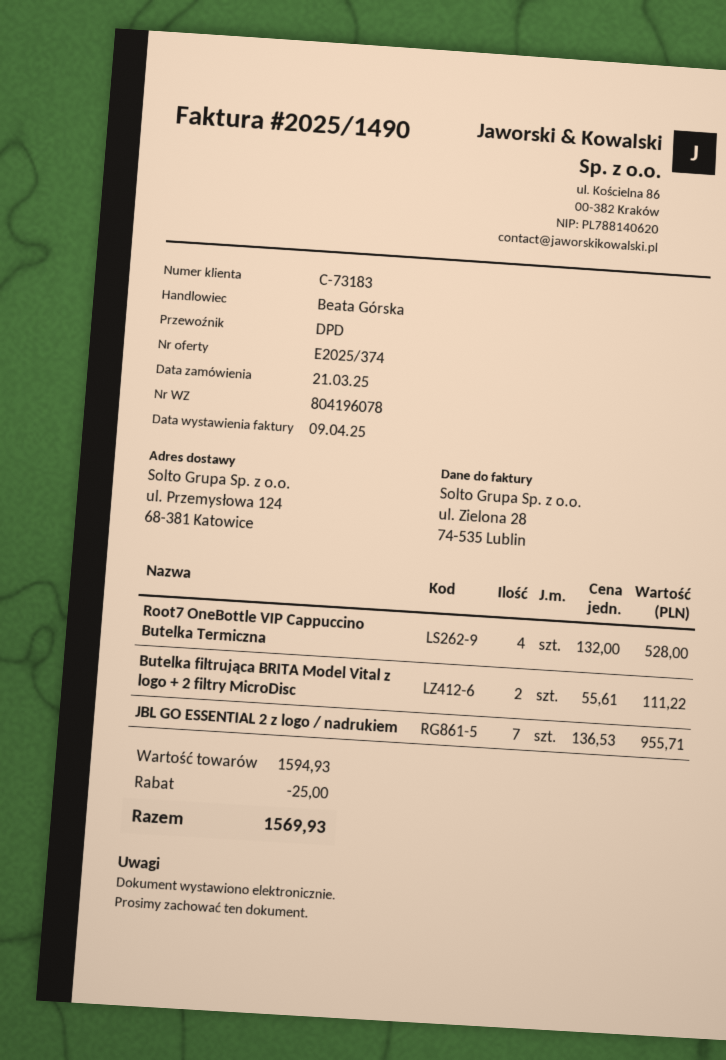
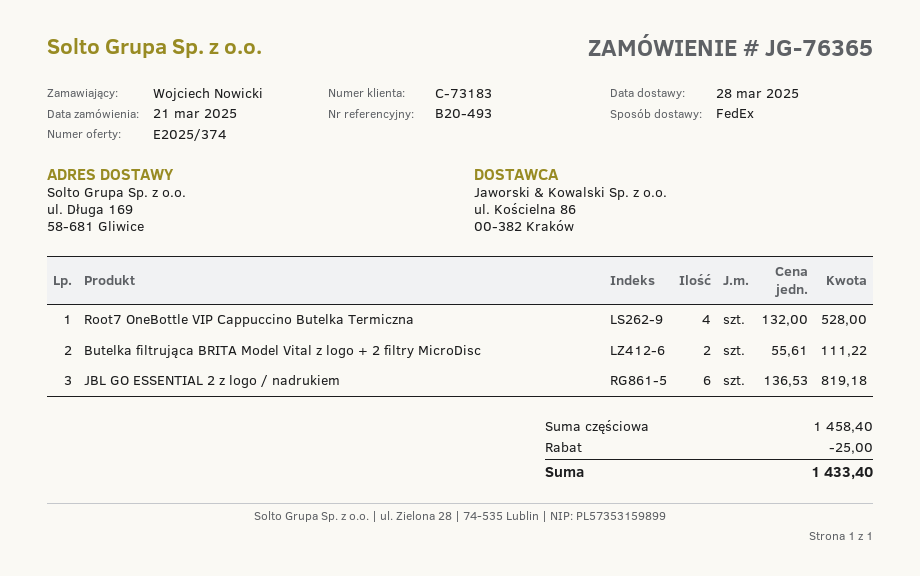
shipping method: DPD -> FedEx
ship to: ul. Przemysłowa 124, 68-381 Katowice -> ul. Długa 169, 58-681 Gliwice
JBL GO ESSENTIAL 2 z logo / nadrukiem: 7 x 136.53 = 955.71 -> 6 x 136.53 = 819.18
subtotal: 1594.93 -> 1458.40
total: 1569.93 -> 1433.40

